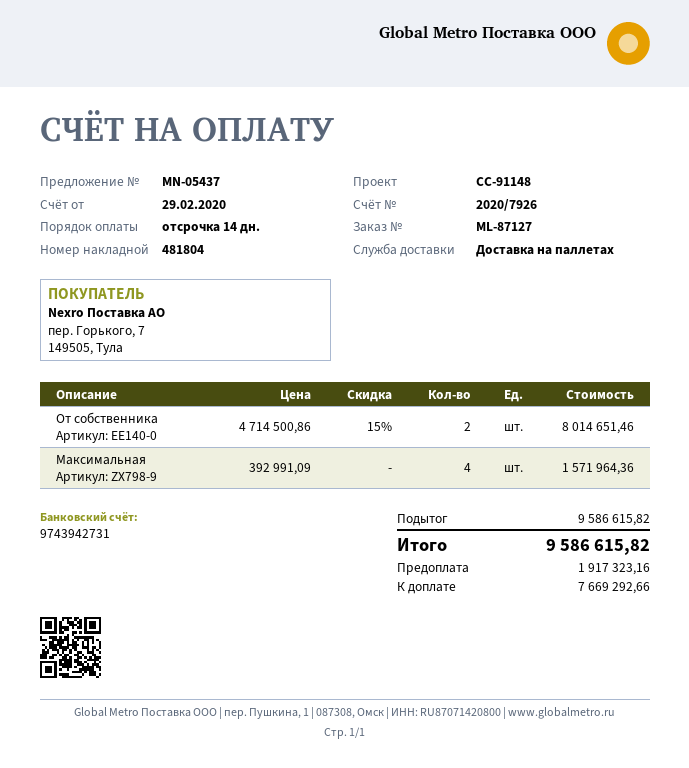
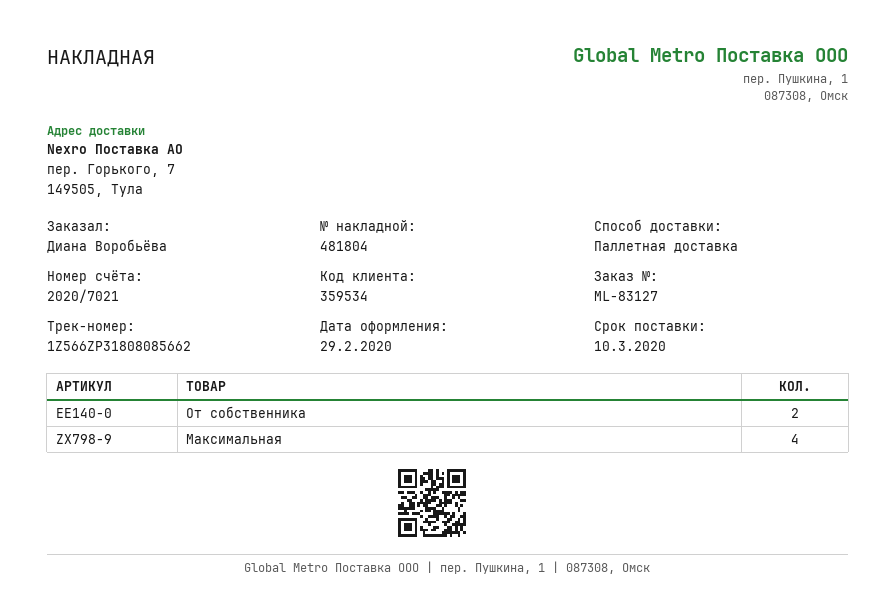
order number: ML-87127 -> ML-83127
invoice number: 2020/7926 -> 2020/7021

